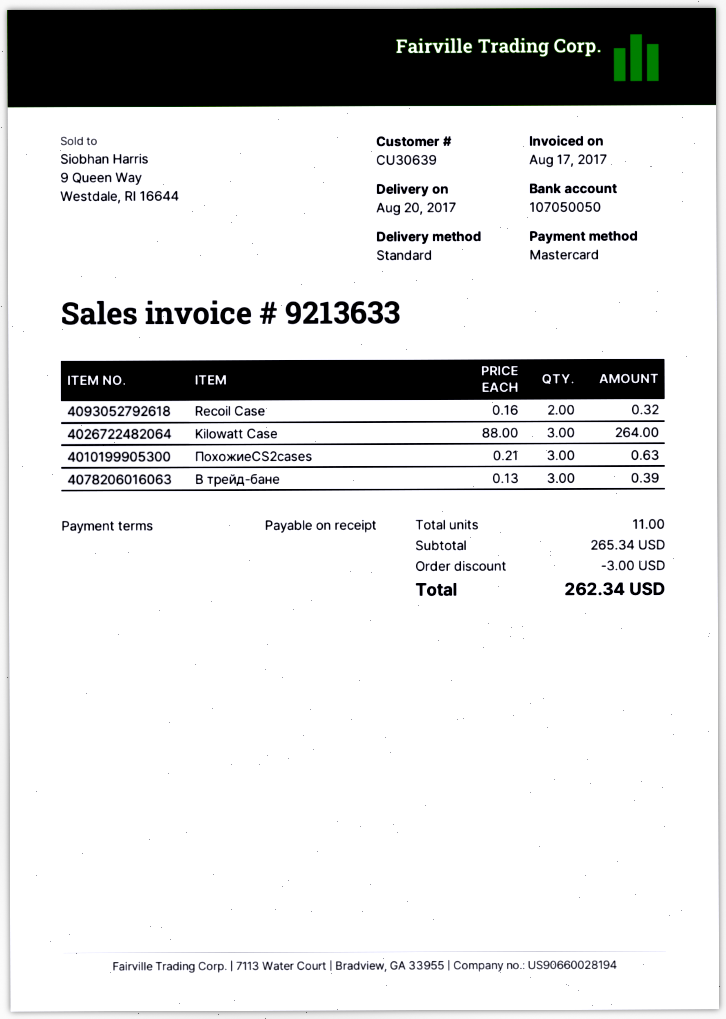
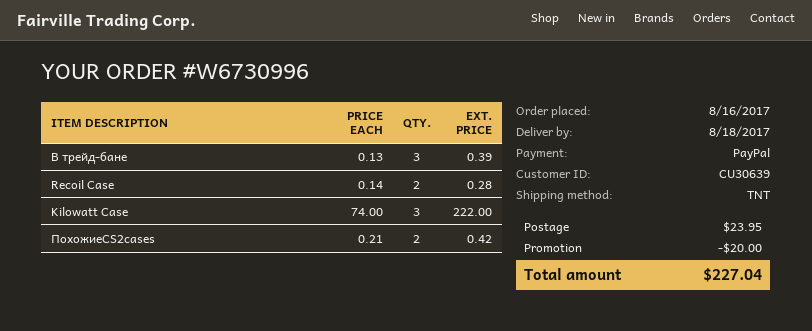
delivery date: 2017-08-20 -> 2017-08-18
payment method: Mastercard -> PayPal
shipping method: standard -> TNT
Recoil Case: 2 x 0.16 = 0.32 -> 2 x 0.14 = 0.28
Kilowatt Case: 3 x 88.00 = 264.00 -> 3 x 74.00 = 222.00
ПохожиеCS2cases: 3 x 0.21 = 0.63 -> 2 x 0.21 = 0.42
discount: 3.00 -> 20.00
shipping: none -> 23.95
total: 262.34 -> 227.04

